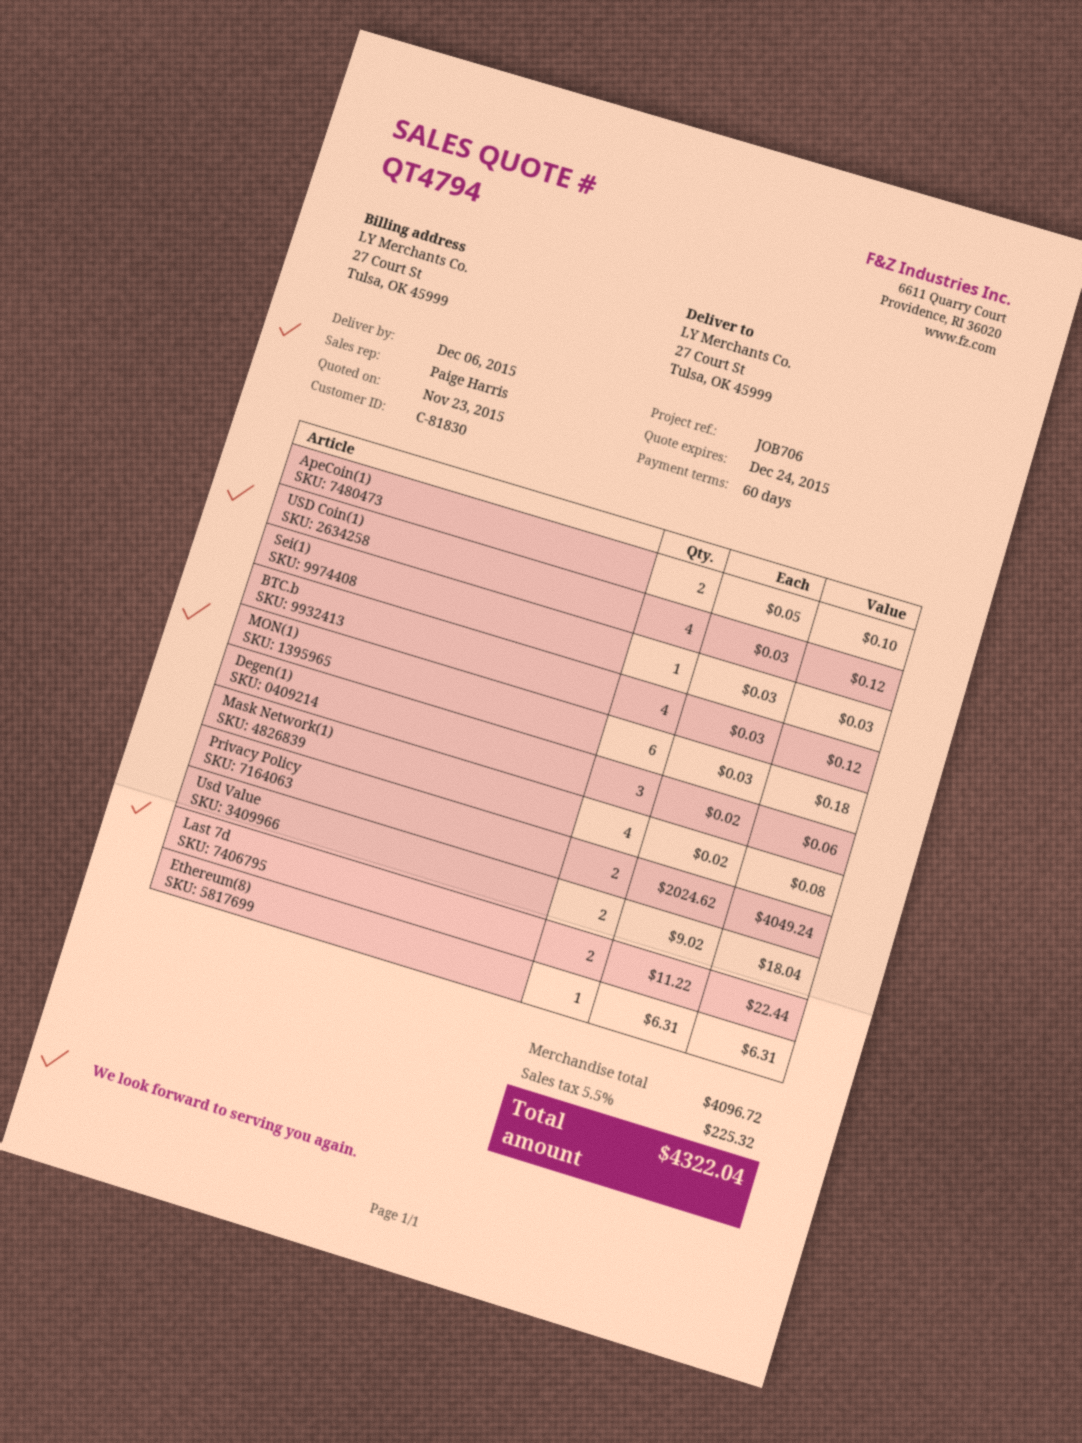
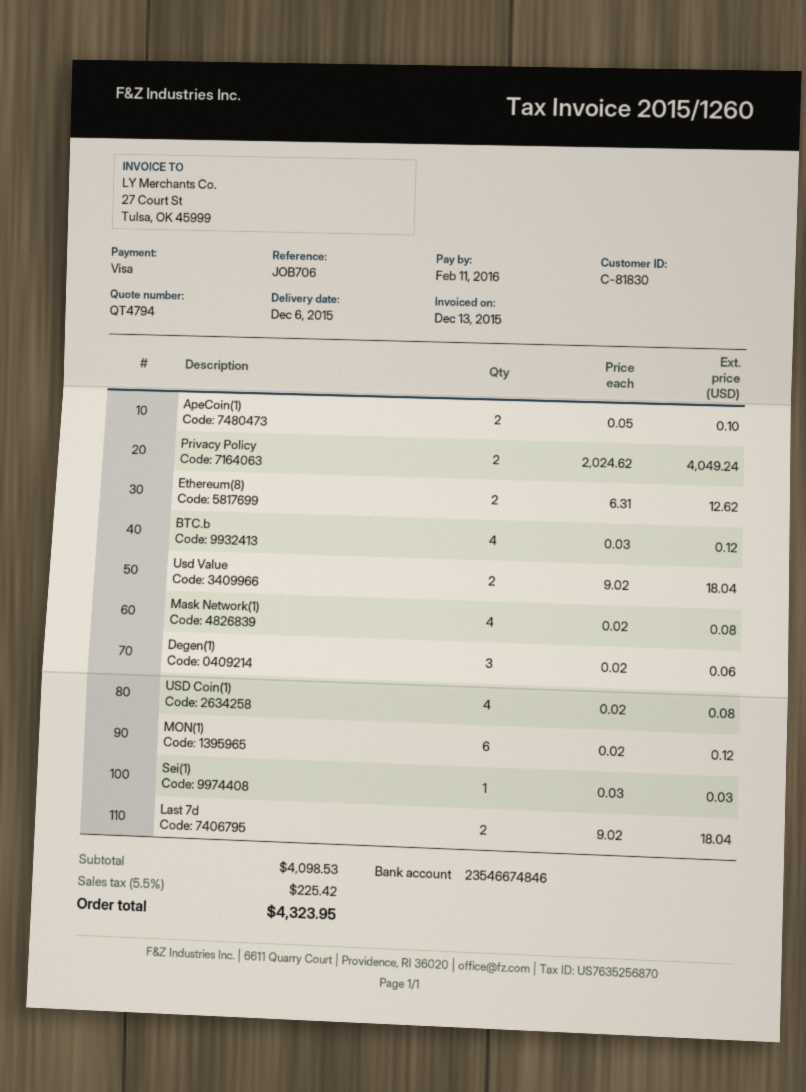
USD Coin(1): 4 x 0.03 = 0.12 -> 4 x 0.02 = 0.08
MON(1): 6 x 0.03 = 0.18 -> 6 x 0.02 = 0.12
Last 7d: 2 x 11.22 = 22.44 -> 2 x 9.02 = 18.04
Ethereum(8): 1 x 6.31 = 6.31 -> 2 x 6.31 = 12.62
subtotal: 4096.72 -> 4098.53
tax: 5.5% = 225.32 -> 5.5% = 225.42
total: 4322.04 -> 4323.95

